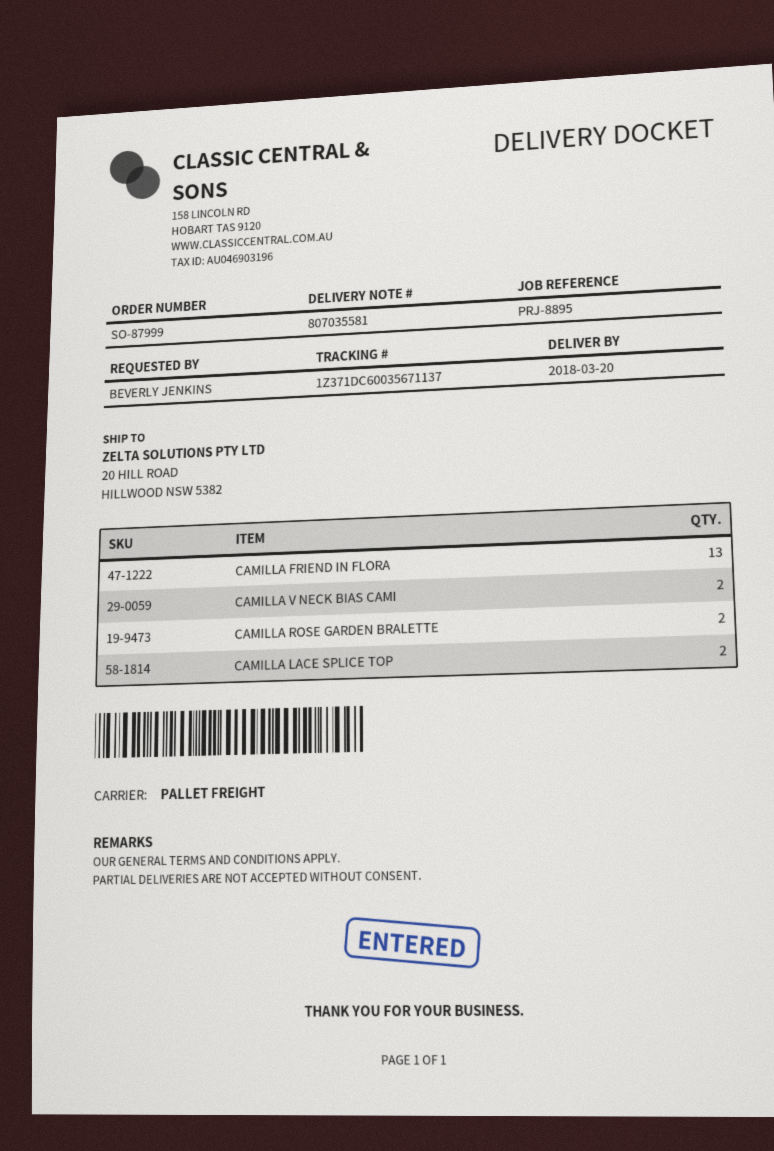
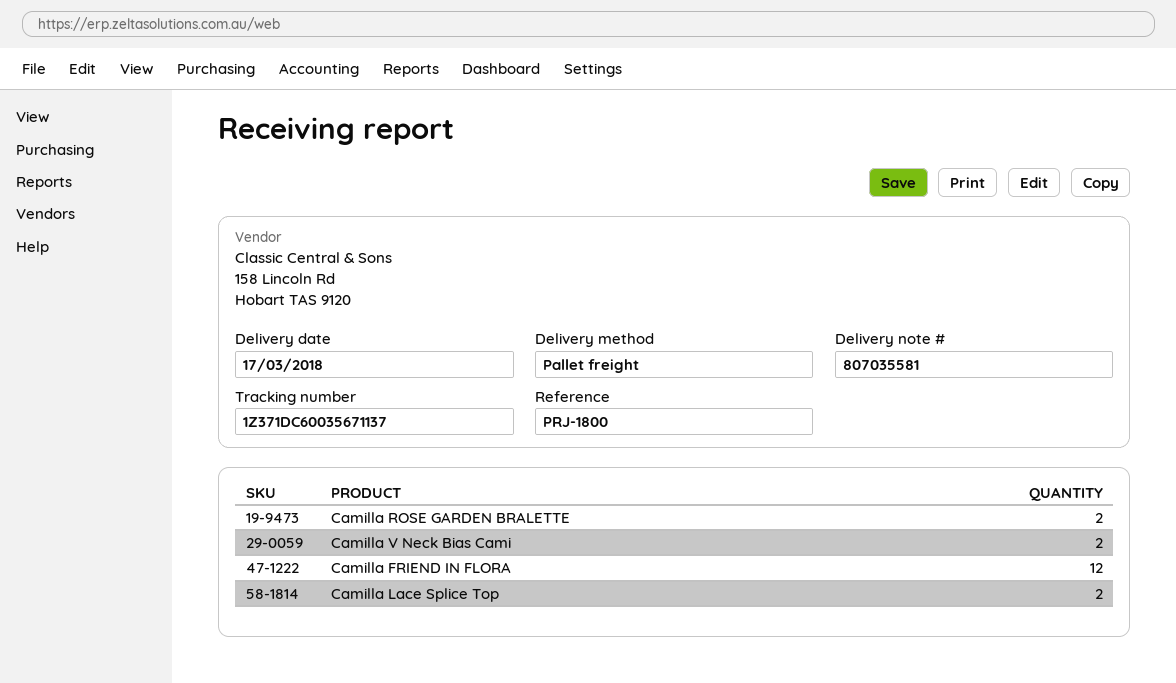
delivery date: 2018-03-20 -> 2018-03-17
reference: PRJ-8895 -> PRJ-1800
CAMILLA FRIEND IN FLORA: 13 -> 12

